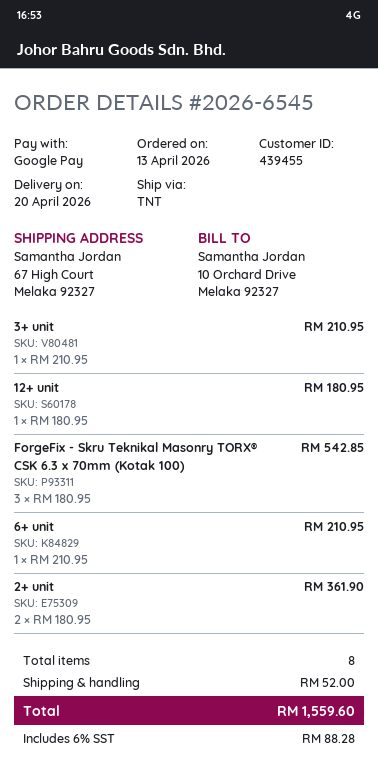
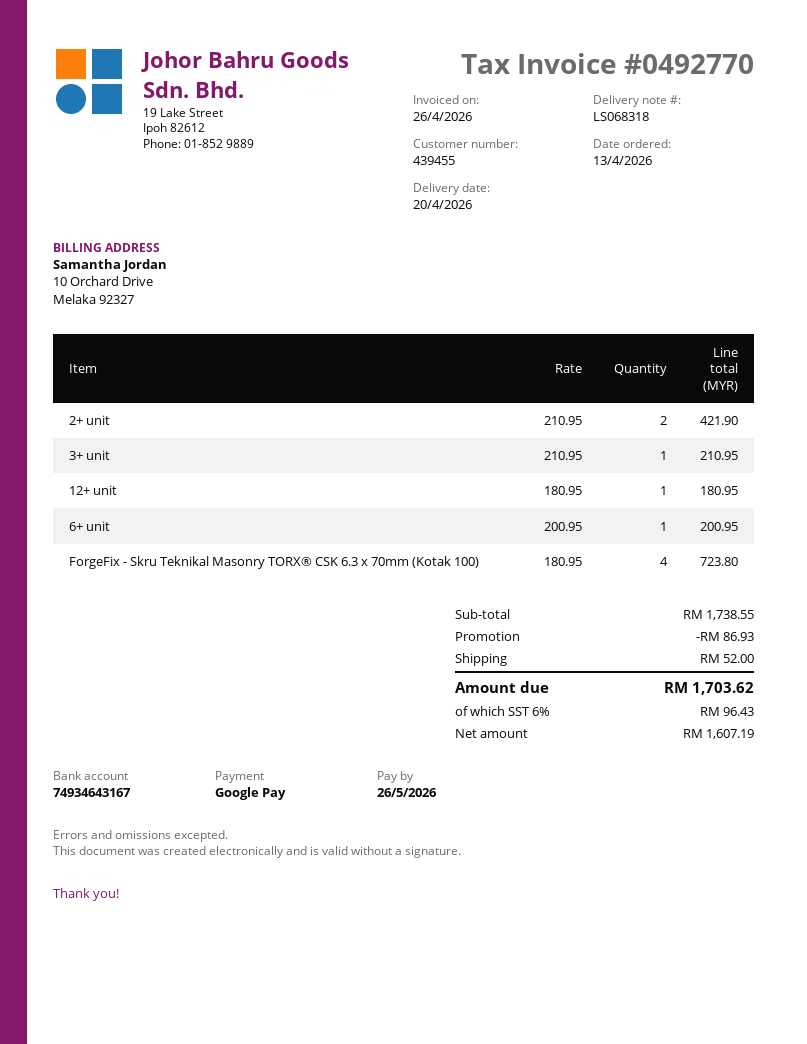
ForgeFix - Skru Teknikal Masonry TORX® CSK 6.3 x 70mm (Kotak 100): 3 x 180.95 = 542.85 -> 4 x 180.95 = 723.80
6+ unit: 1 x 210.95 = 210.95 -> 1 x 200.95 = 200.95
2+ unit: 2 x 180.95 = 361.90 -> 2 x 210.95 = 421.90
discount: none -> 86.93
tax: 6% = 88.28 -> 6% = 96.43
total: 1559.60 -> 1703.62

